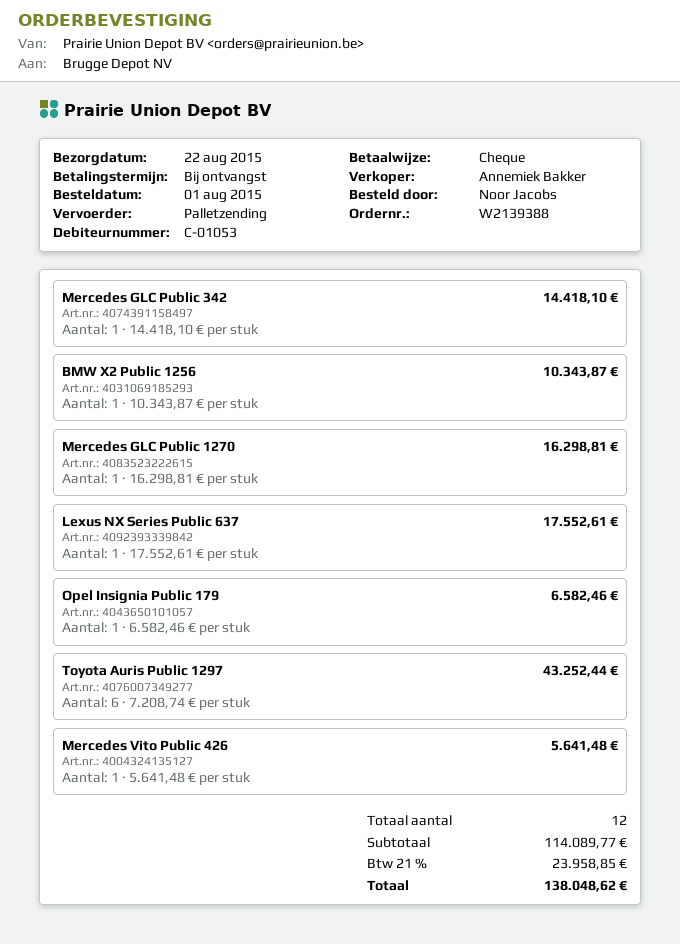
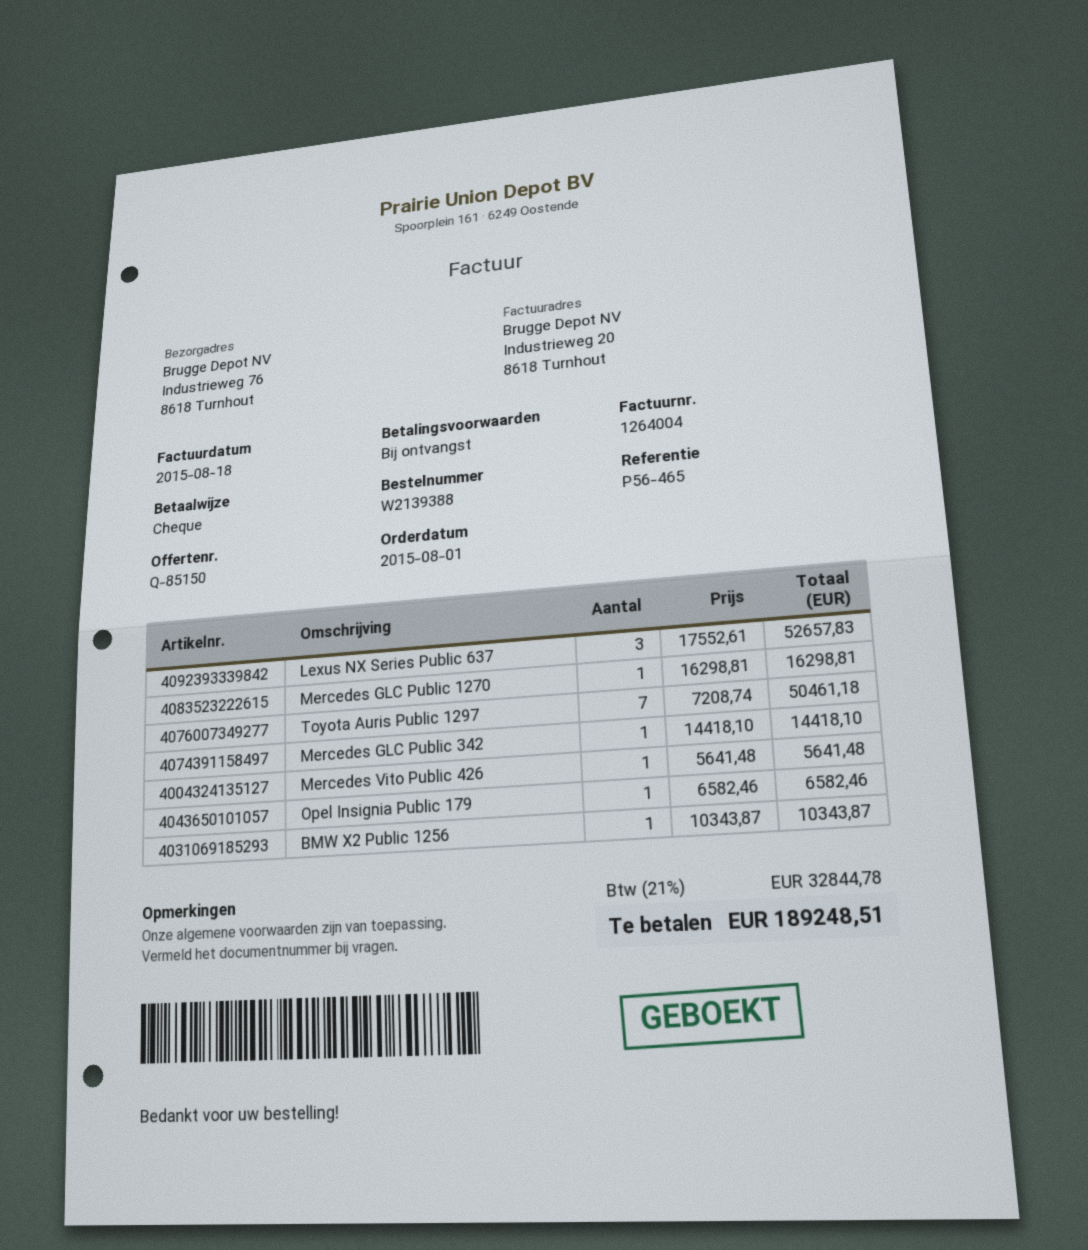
Lexus NX Series Public 637: 1 x 17552.61 = 17552.61 -> 3 x 17552.61 = 52657.83
Toyota Auris Public 1297: 6 x 7208.74 = 43252.44 -> 7 x 7208.74 = 50461.18
tax: 21% = 23958.85 -> 21% = 32844.78
total: 138048.62 -> 189248.51

